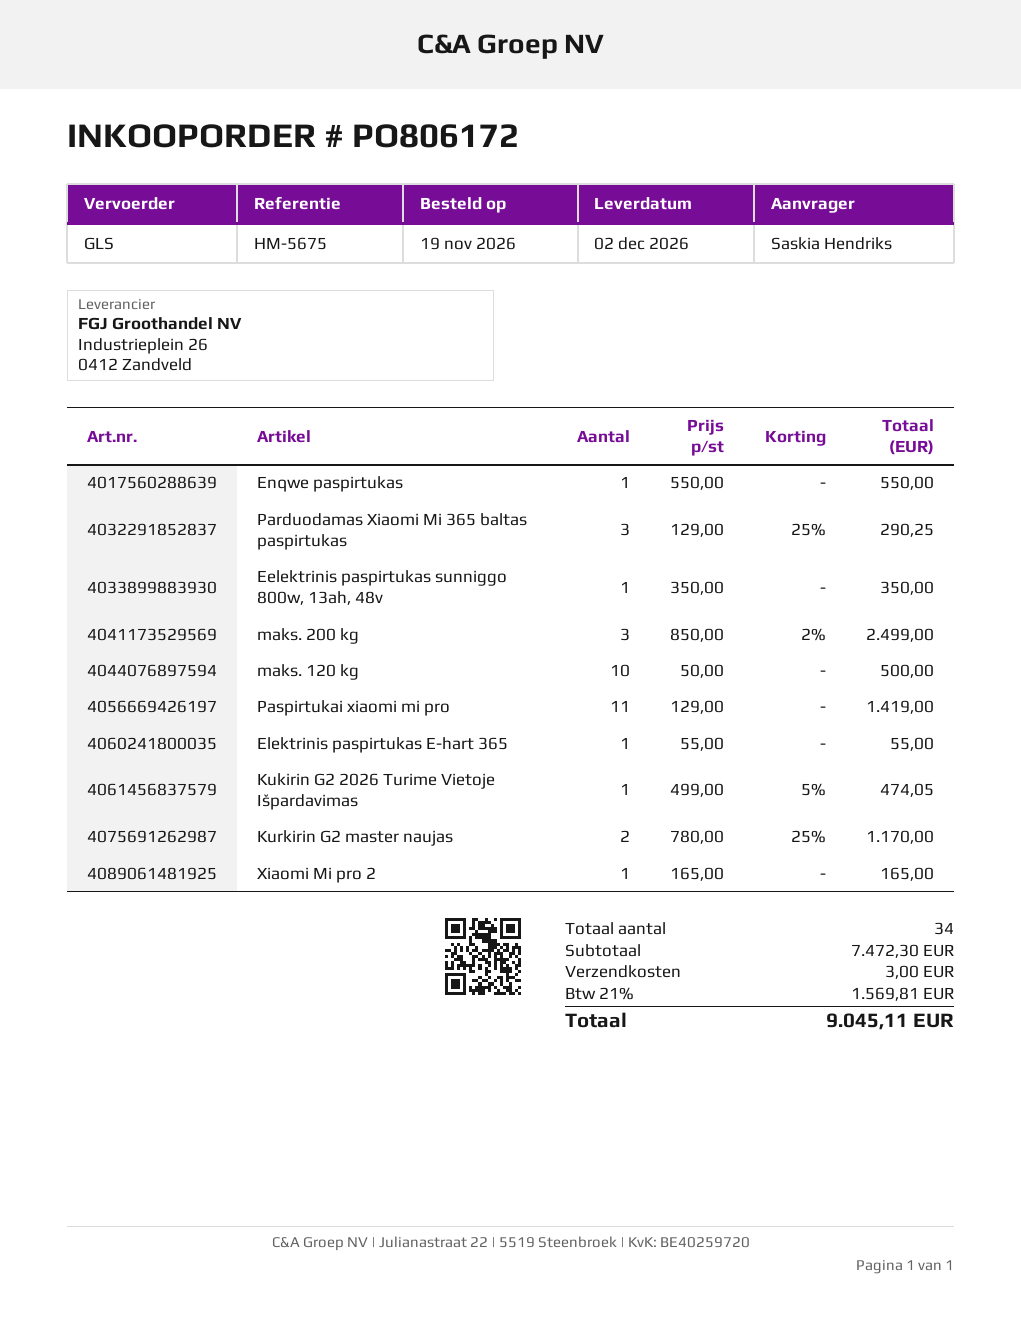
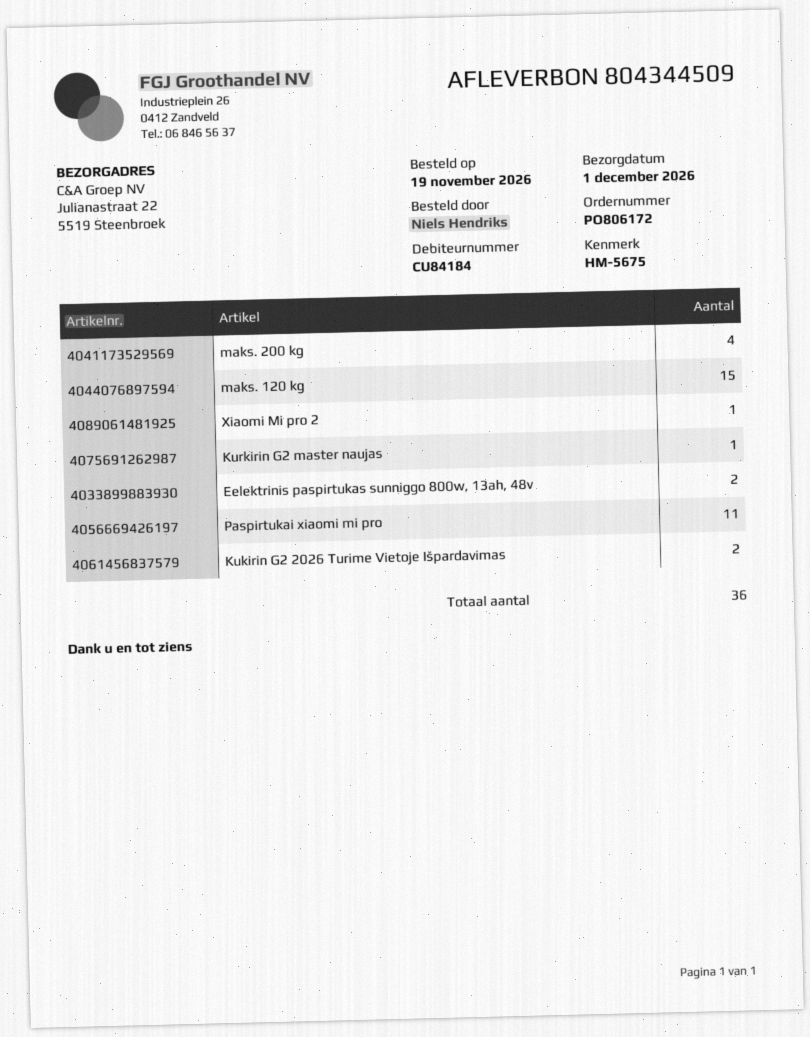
delivery date: 2026-12-02 -> 2026-12-01
ordered by: Saskia Hendriks -> Niels Hendriks
Enqwe paspirtukas: 1 -> none
Parduodamas Xiaomi Mi 365 baltas paspirtukas: 3 -> none
Eelektrinis paspirtukas sunniggo 800w, 13ah, 48v: 1 -> 2
maks. 200 kg: 3 -> 4
maks. 120 kg: 10 -> 15
Elektrinis paspirtukas E-hart 365: 1 -> none
Kukirin G2 2026 Turime Vietoje Išpardavimas: 1 -> 2
Kurkirin G2 master naujas: 2 -> 1
total quantity: 34 -> 36

